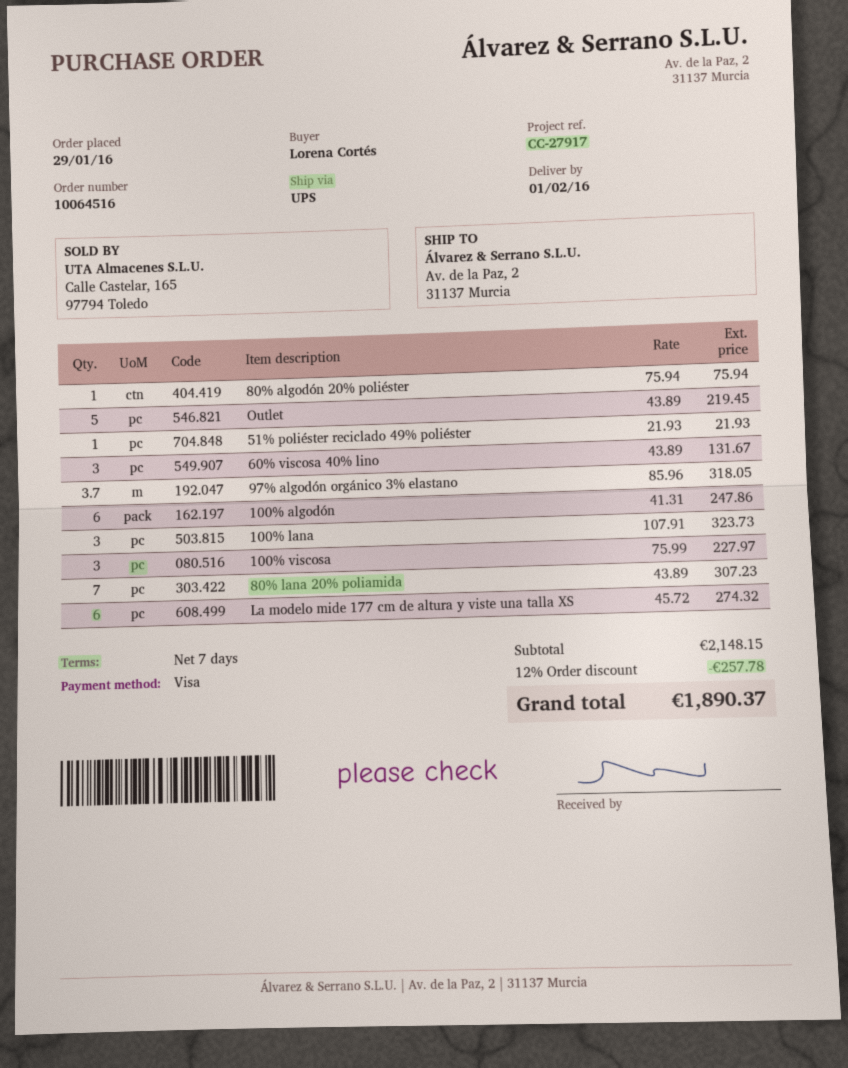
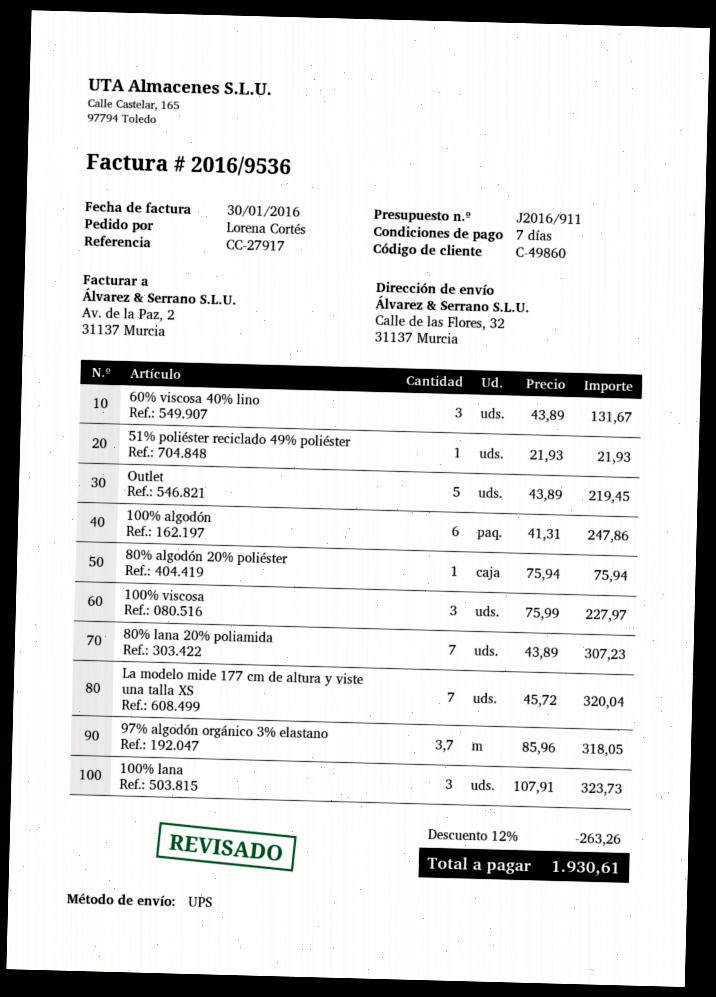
ship to: Av. de la Paz, 2, 31137 Murcia -> Calle de las Flores, 32, 31137 Murcia
La modelo mide 177 cm de altura y viste una talla XS: 6 x 45.72 = 274.32 -> 7 x 45.72 = 320.04
discount: 12% = 257.78 -> 12% = 263.26
total: 1890.37 -> 1930.61

